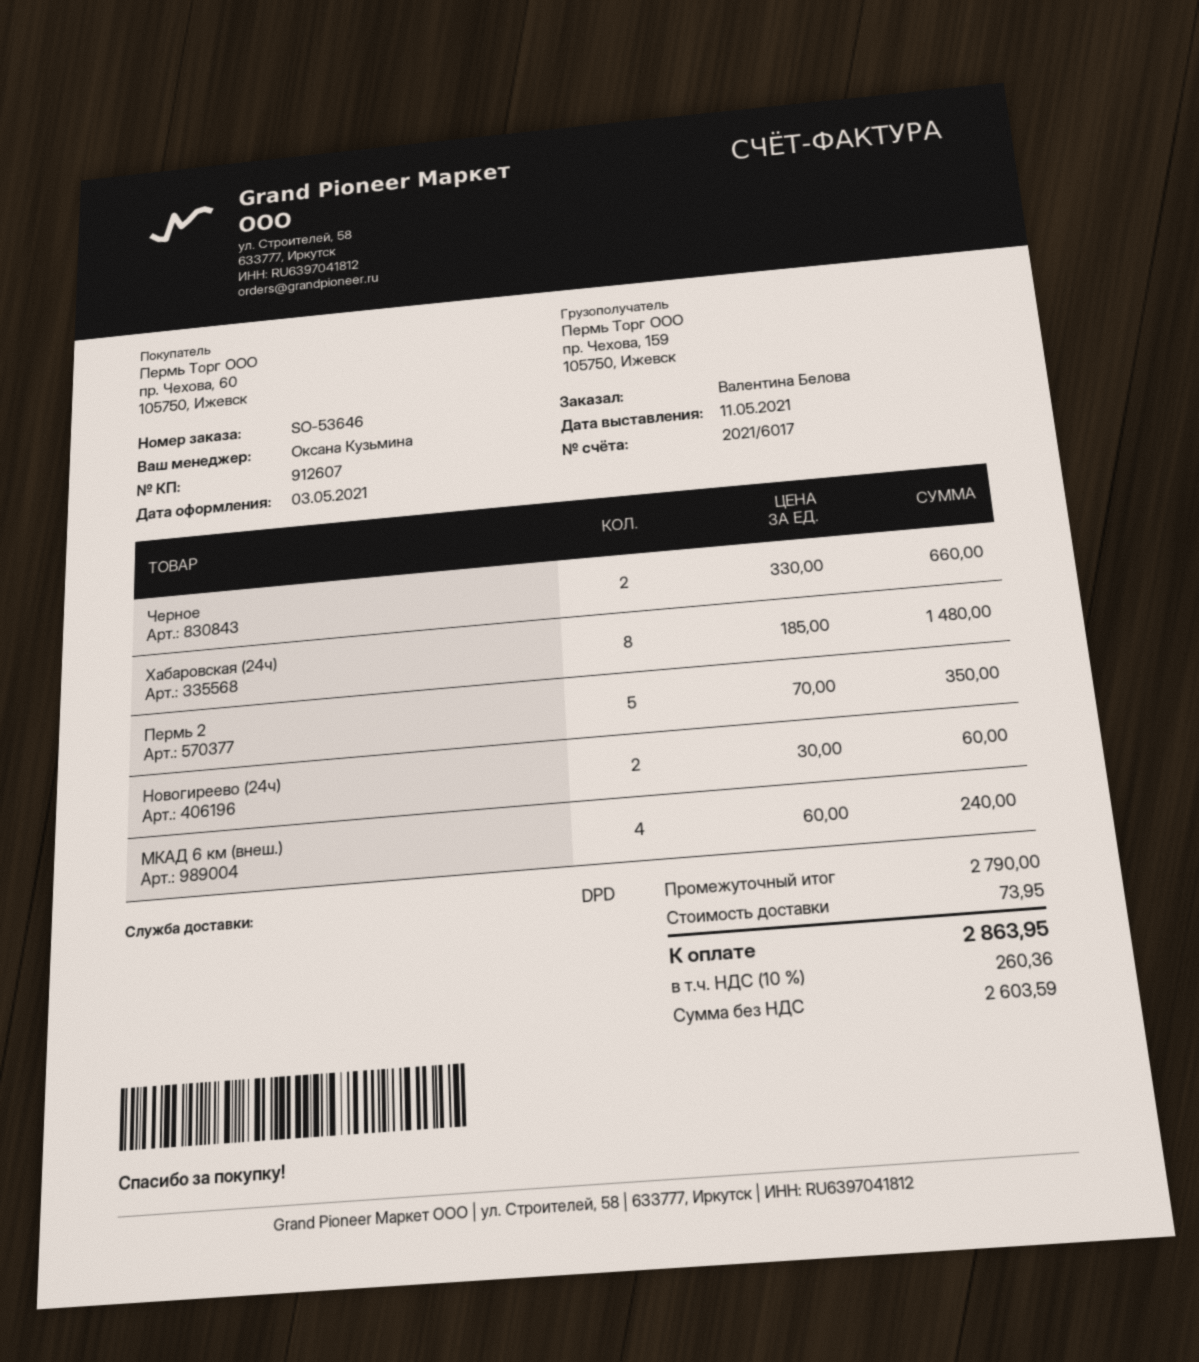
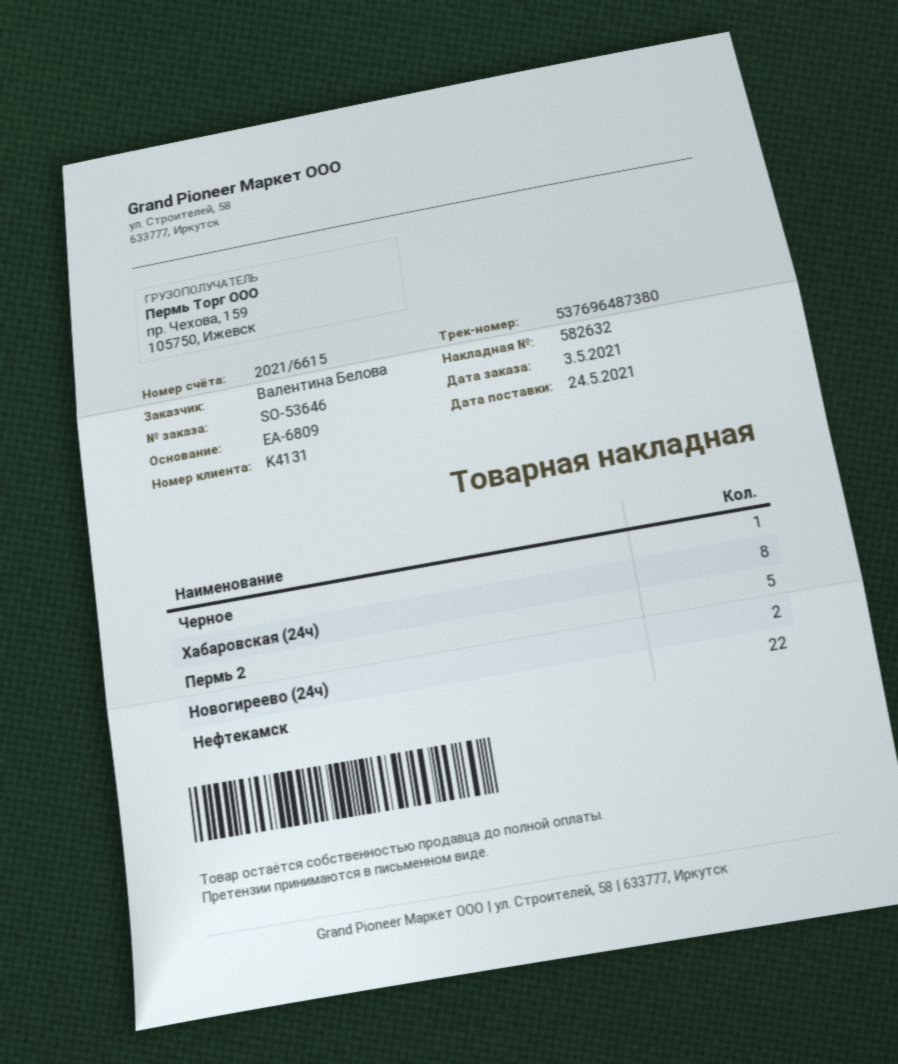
invoice number: 2021/6017 -> 2021/6615
Черное: 2 -> 1
МКАД 6 км (внеш.): 4 -> none
Нефтекамск: none -> 22

